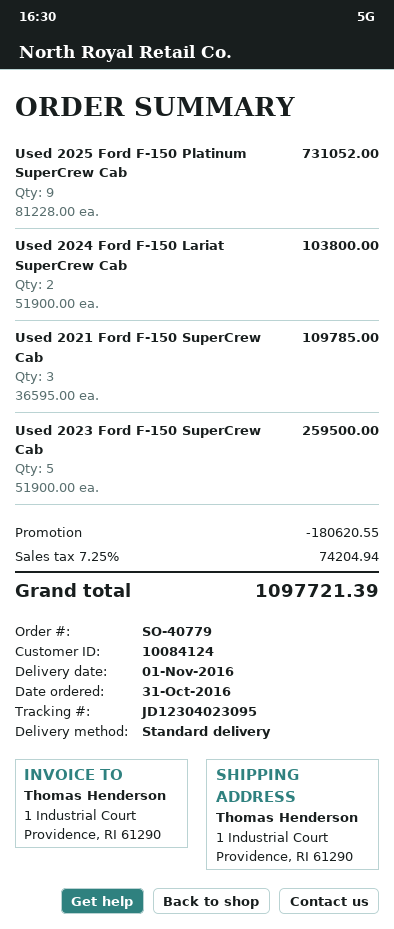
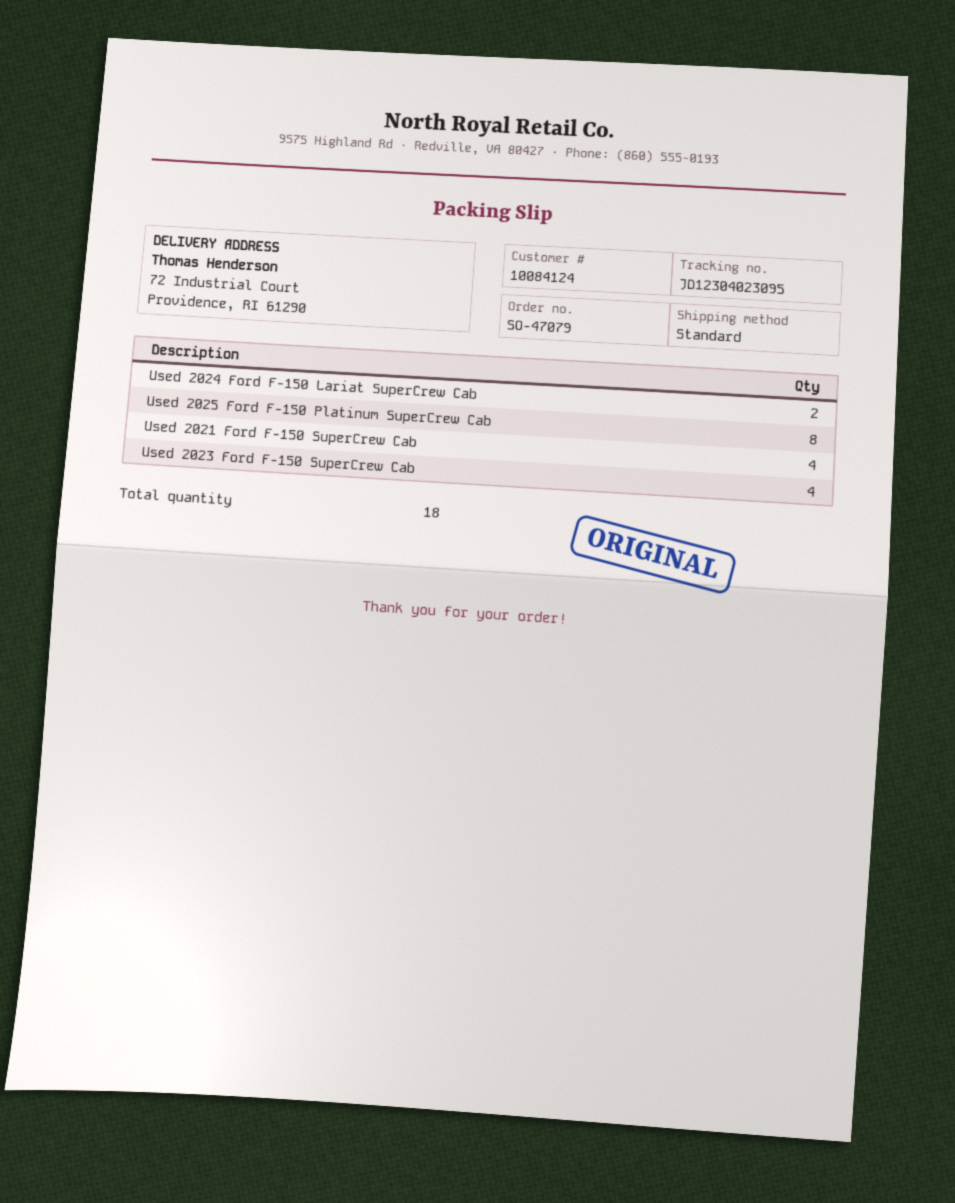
order number: SO-40779 -> SO-47079
ship to: 1 Industrial Court, Providence, RI 61290 -> 72 Industrial Court, Providence, RI 61290
Used 2025 Ford F-150 Platinum SuperCrew Cab: 9 -> 8
Used 2021 Ford F-150 SuperCrew Cab: 3 -> 4
Used 2023 Ford F-150 SuperCrew Cab: 5 -> 4

